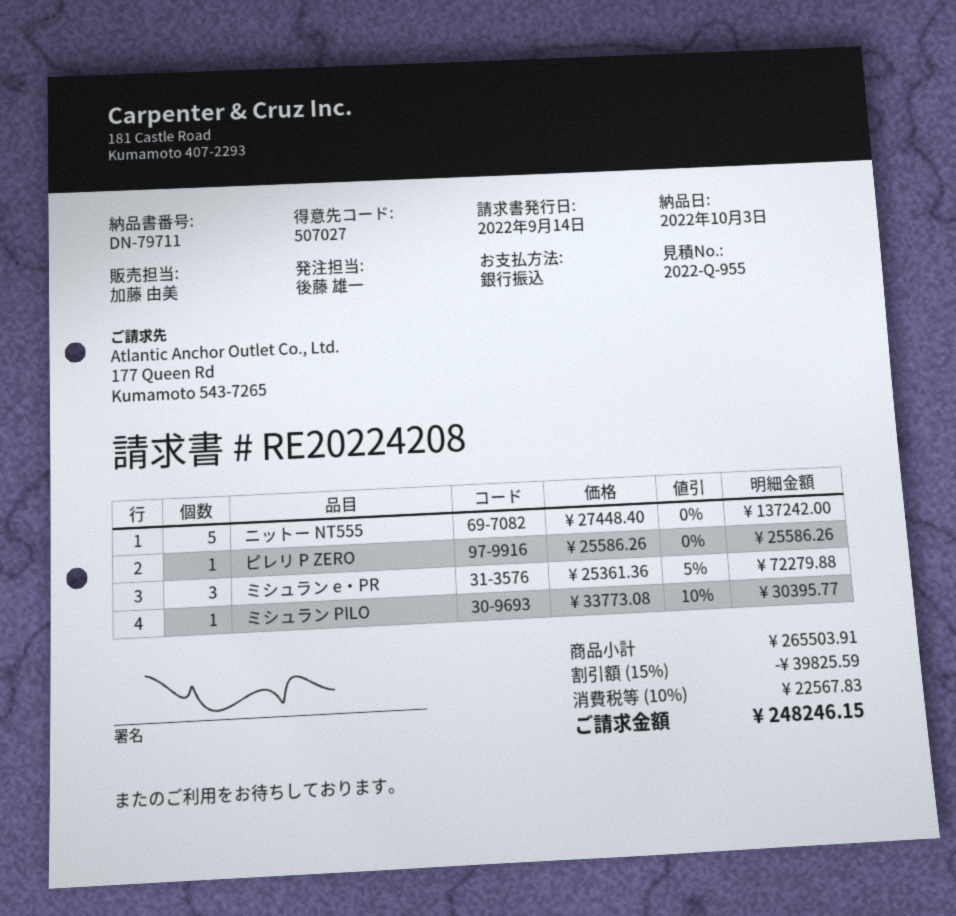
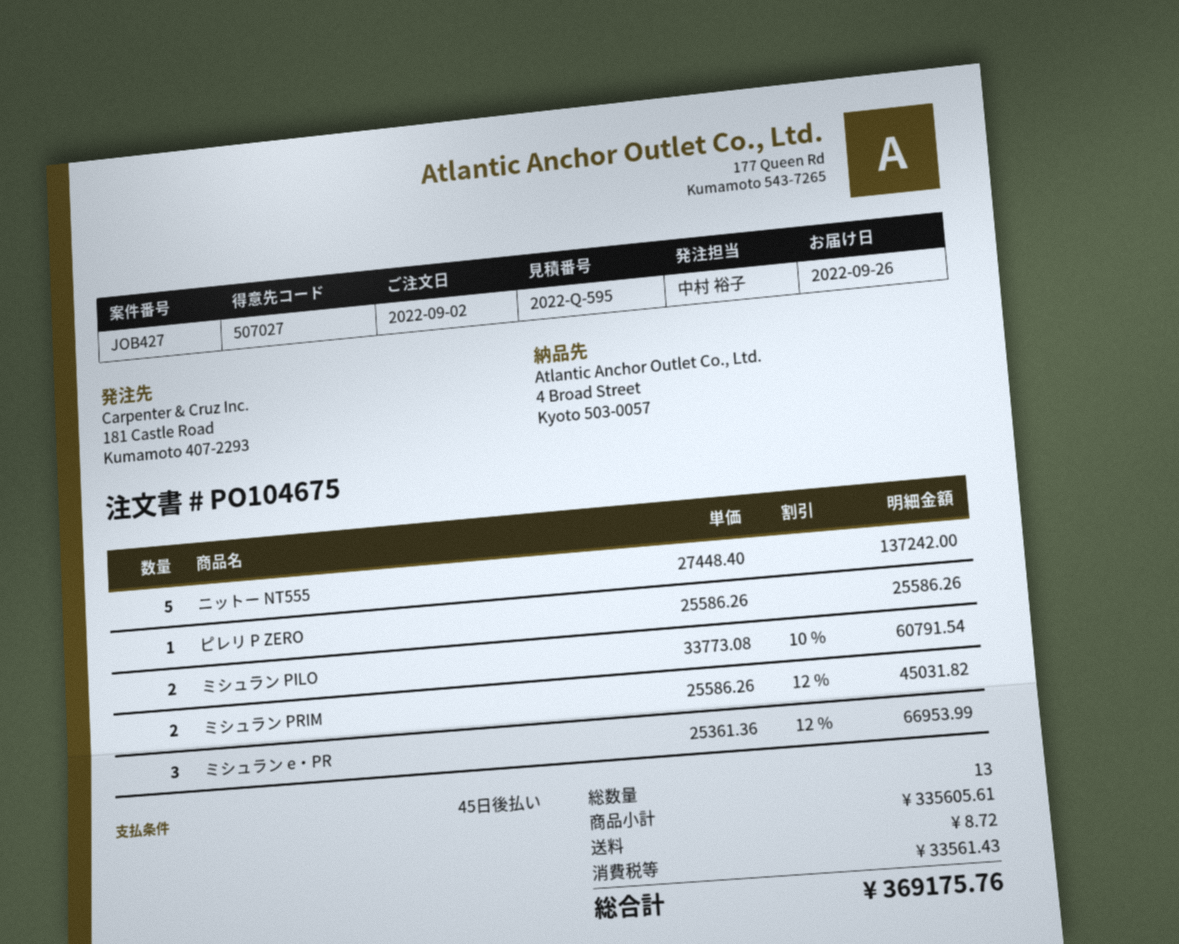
quote number: 2022-Q-955 -> 2022-Q-595
delivery date: 2022-10-03 -> 2022-09-26
ordered by: 後藤 雄一 -> 中村 裕子
ミシュラン e・PR: 3 x 25361.36 - 5% = 72279.88 -> 3 x 25361.36 - 12% = 66953.99
ミシュラン PILO: 1 x 33773.08 - 10% = 30395.77 -> 2 x 33773.08 - 10% = 60791.54
ミシュラン PRIM: none -> 2 x 25586.26 - 12% = 45031.82
subtotal: 265503.91 -> 335605.61
discount: 15% = 39825.59 -> none
shipping: none -> 8.72
tax: 22567.83 -> 33561.43
total: 248246.15 -> 369175.76

